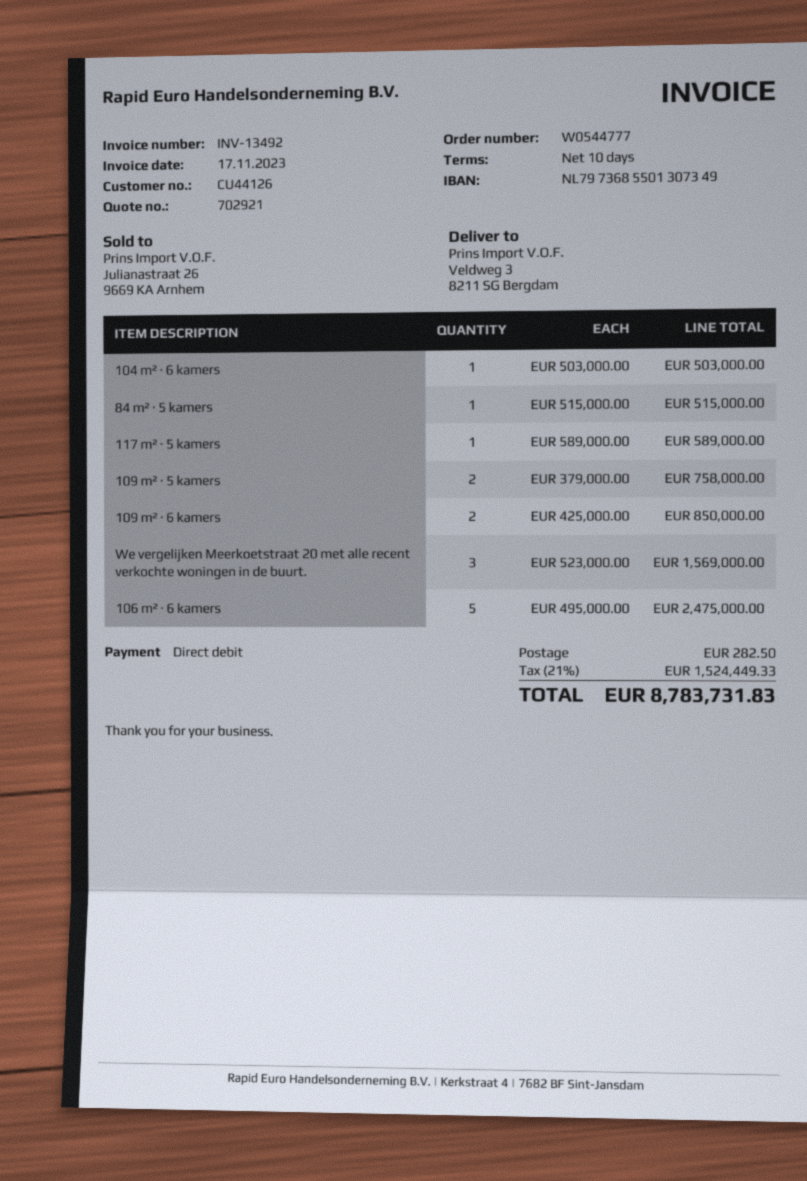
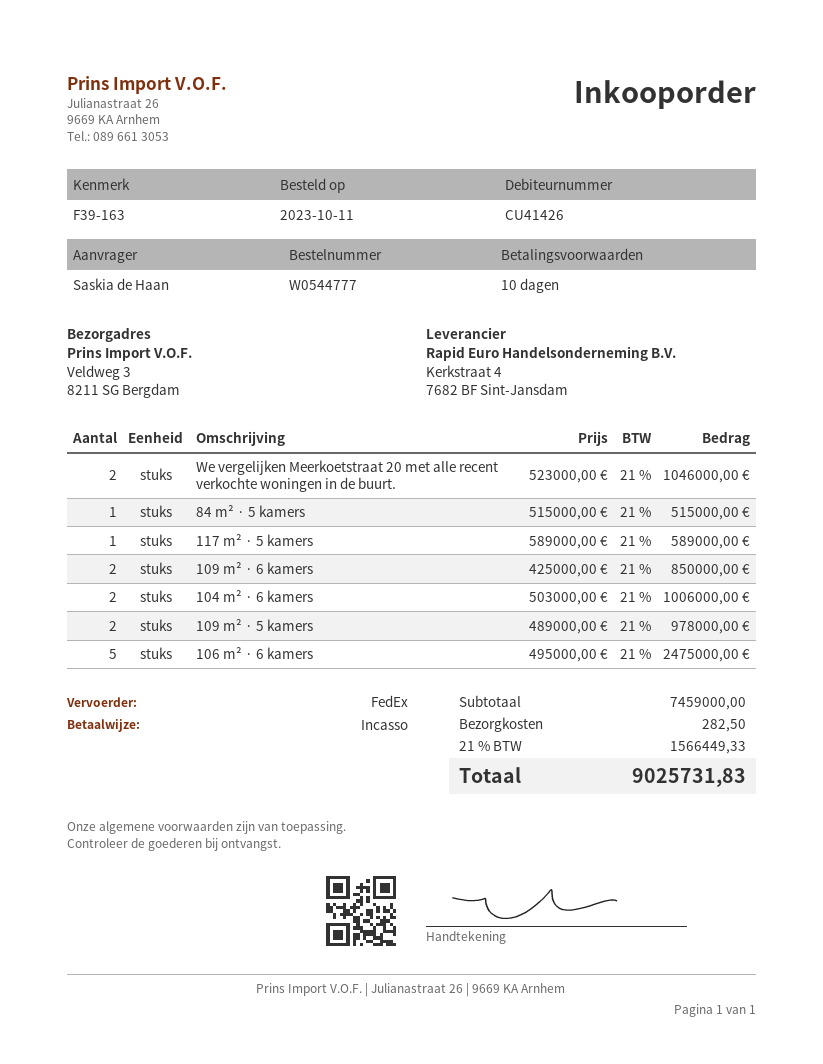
customer number: CU44126 -> CU41426
104 m² · 6 kamers: 1 x 503000.00 = 503000.00 -> 2 x 503000.00 = 1006000.00
109 m² · 5 kamers: 2 x 379000.00 = 758000.00 -> 2 x 489000.00 = 978000.00
We vergelijken Meerkoetstraat 20 met alle recent verkochte woningen in de buurt.: 3 x 523000.00 = 1569000.00 -> 2 x 523000.00 = 1046000.00
tax: 21% = 1524449.33 -> 21% = 1566449.33
total: 8783731.83 -> 9025731.83

